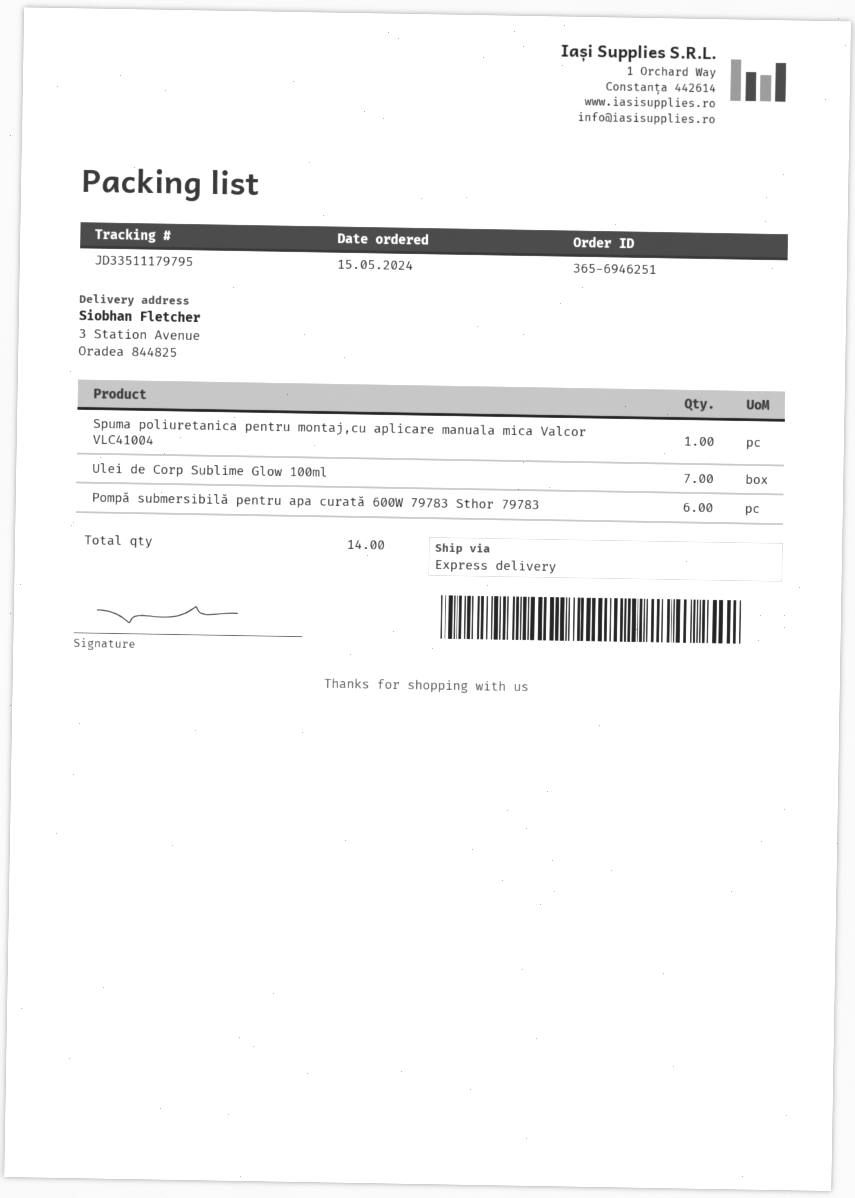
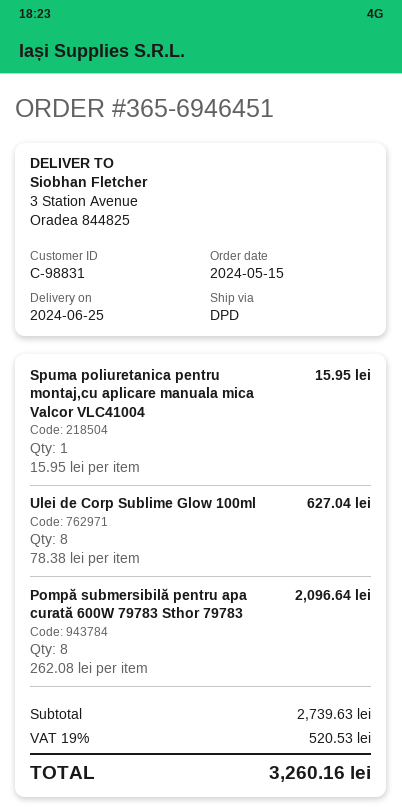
order number: 365-6946251 -> 365-6946451
shipping method: express -> DPD
Ulei de Corp Sublime Glow 100ml: 7 -> 8
Pompă submersibilă pentru apa curată 600W 79783 Sthor 79783: 6 -> 8

